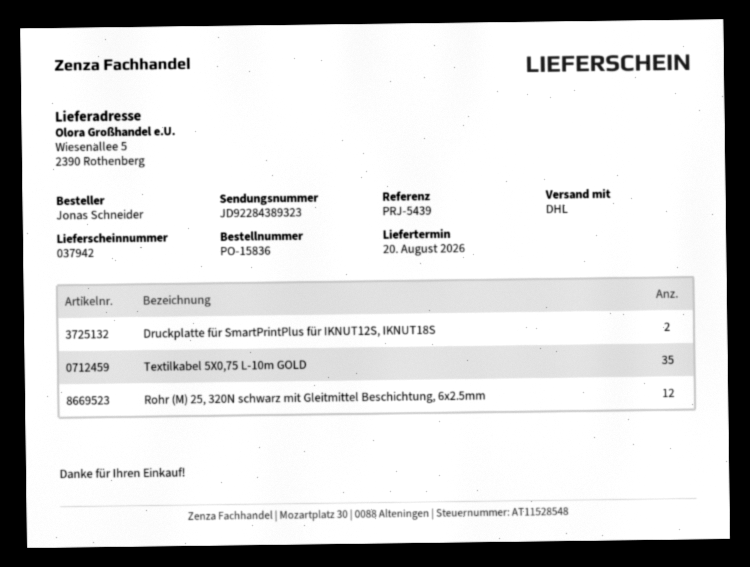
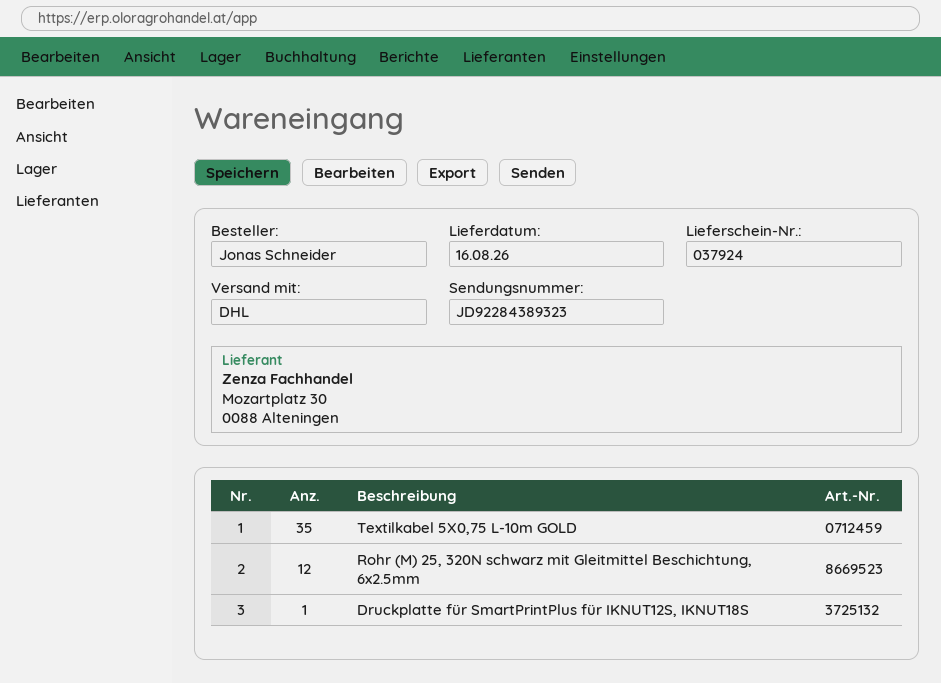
delivery note number: 037942 -> 037924
delivery date: 2026-08-20 -> 2026-08-16
Druckplatte für SmartPrintPlus für IKNUT12S, IKNUT18S: 2 -> 1

